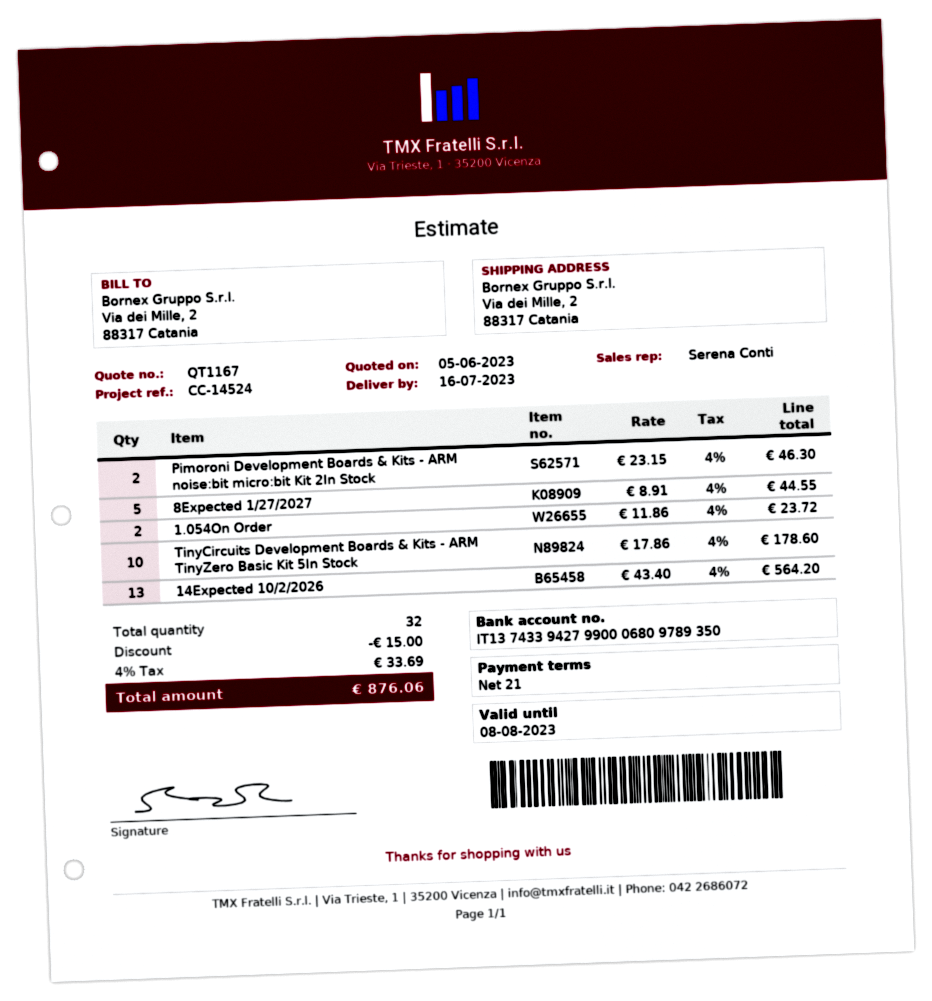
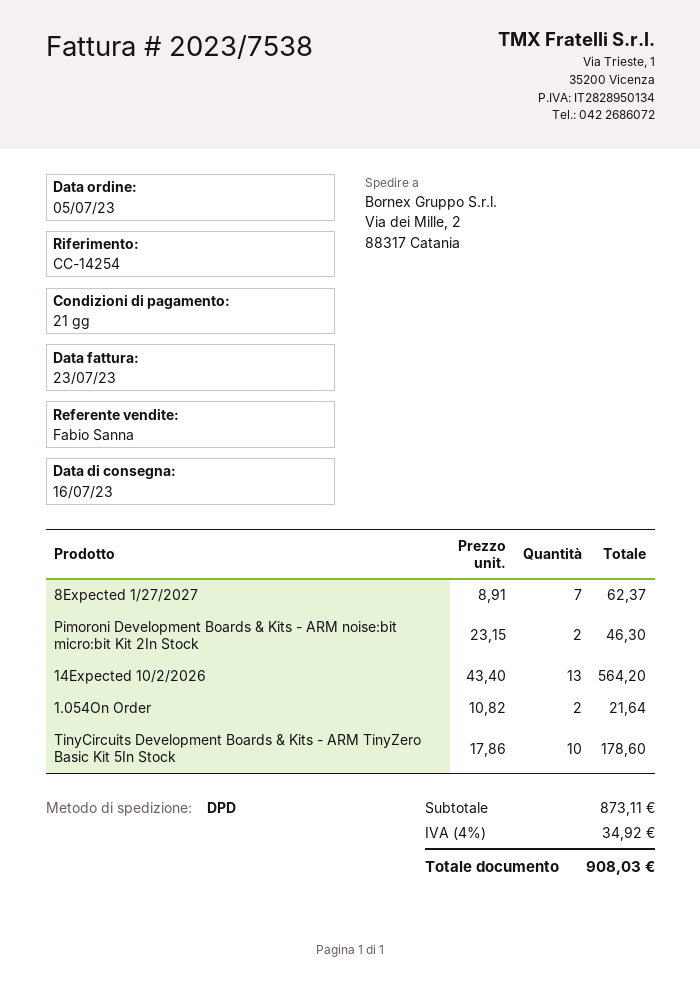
reference: CC-14524 -> CC-14254
sales rep: Serena Conti -> Fabio Sanna
8Expected 1/27/2027: 5 x 8.91 = 44.55 -> 7 x 8.91 = 62.37
1.054On Order: 2 x 11.86 = 23.72 -> 2 x 10.82 = 21.64
discount: 15.00 -> none
tax: 4% = 33.69 -> 4% = 34.92
total: 876.06 -> 908.03

